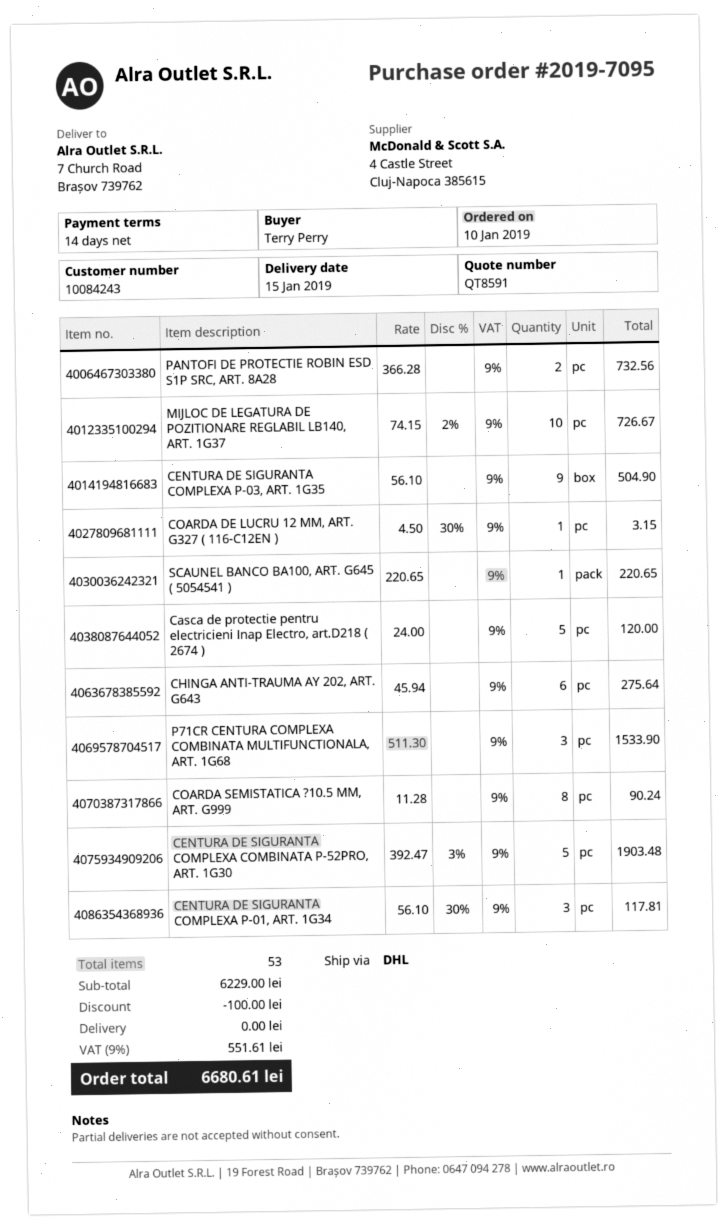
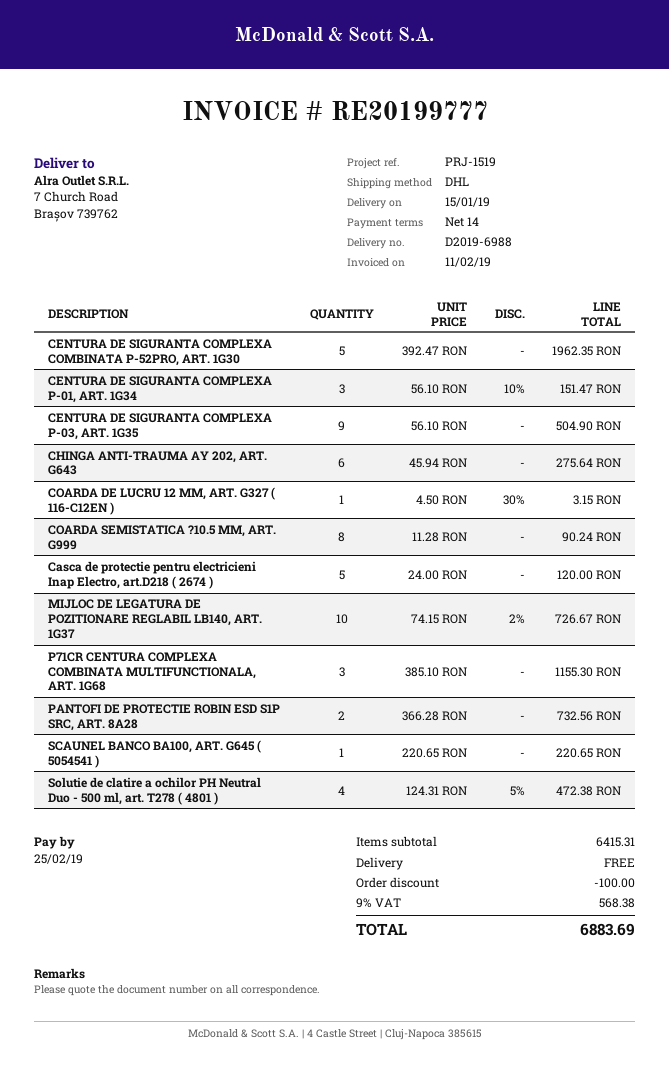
P71CR CENTURA COMPLEXA COMBINATA MULTIFUNCTIONALA, ART. 1G68: 3 x 511.30 = 1533.90 -> 3 x 385.10 = 1155.30
CENTURA DE SIGURANTA COMPLEXA COMBINATA P-52PRO, ART. 1G30: 5 x 392.47 - 3% = 1903.48 -> 5 x 392.47 = 1962.35
CENTURA DE SIGURANTA COMPLEXA P-01, ART. 1G34: 3 x 56.10 - 30% = 117.81 -> 3 x 56.10 - 10% = 151.47
Solutie de clatire a ochilor PH Neutral Duo - 500 ml, art. T278 ( 4801 ): none -> 4 x 124.31 - 5% = 472.38
subtotal: 6229.00 -> 6415.31
tax: 9% = 551.61 -> 9% = 568.38
total: 6680.61 -> 6883.69

